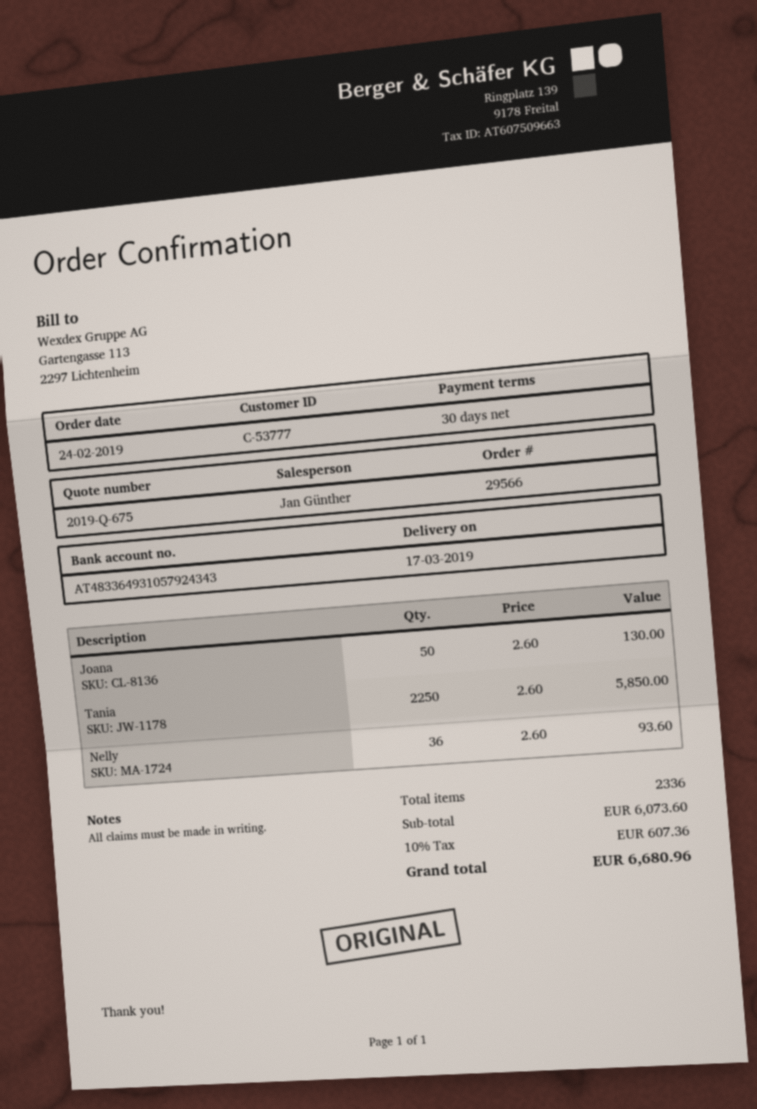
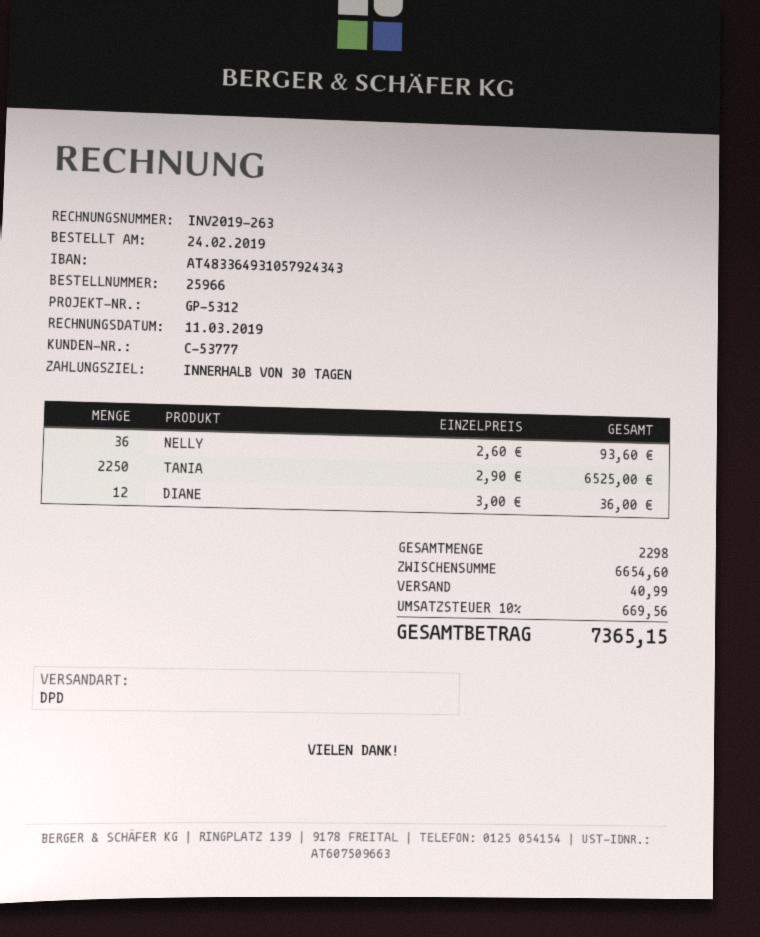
order number: 29566 -> 25966
Joana: 50 x 2.60 = 130.00 -> none
Tania: 2250 x 2.60 = 5850.00 -> 2250 x 2.90 = 6525.00
DIANE: none -> 12 x 3.00 = 36.00
total quantity: 2336 -> 2298
subtotal: 6073.60 -> 6654.60
shipping: none -> 40.99
tax: 10% = 607.36 -> 10% = 669.56
total: 6680.96 -> 7365.15

